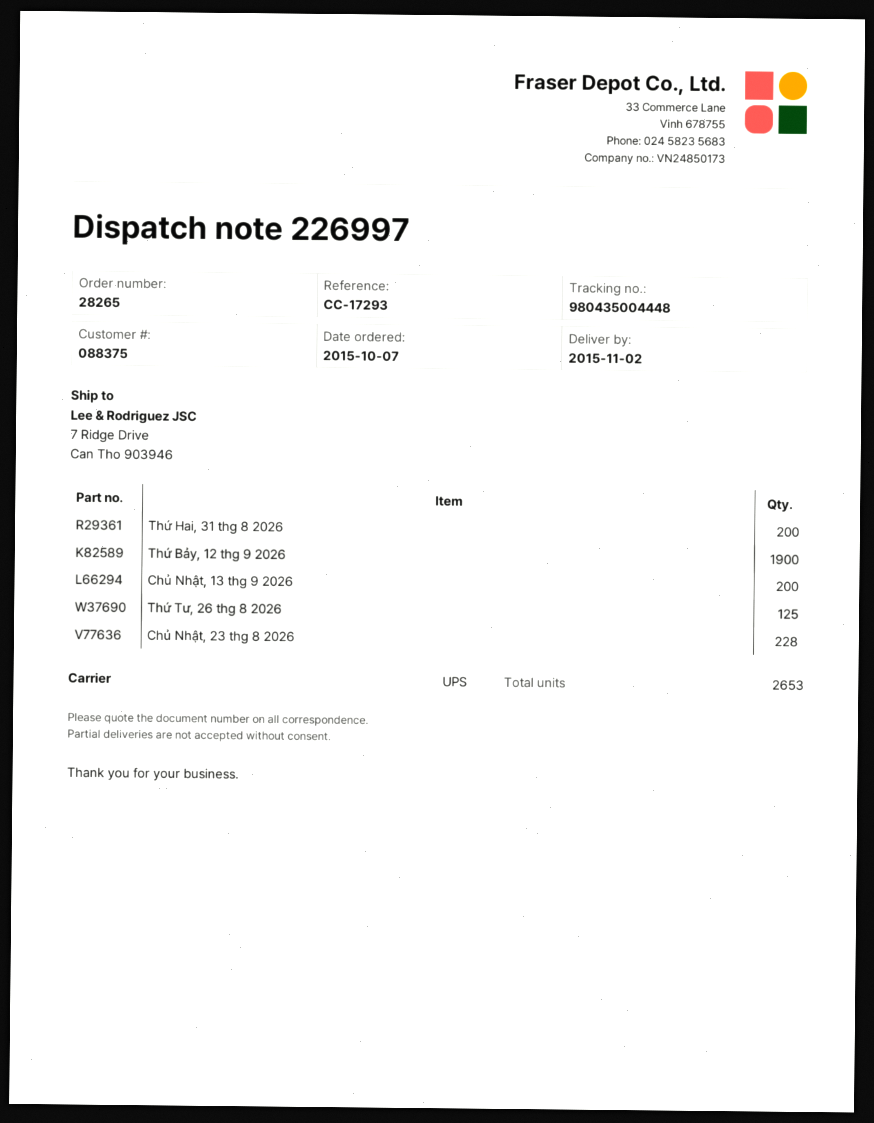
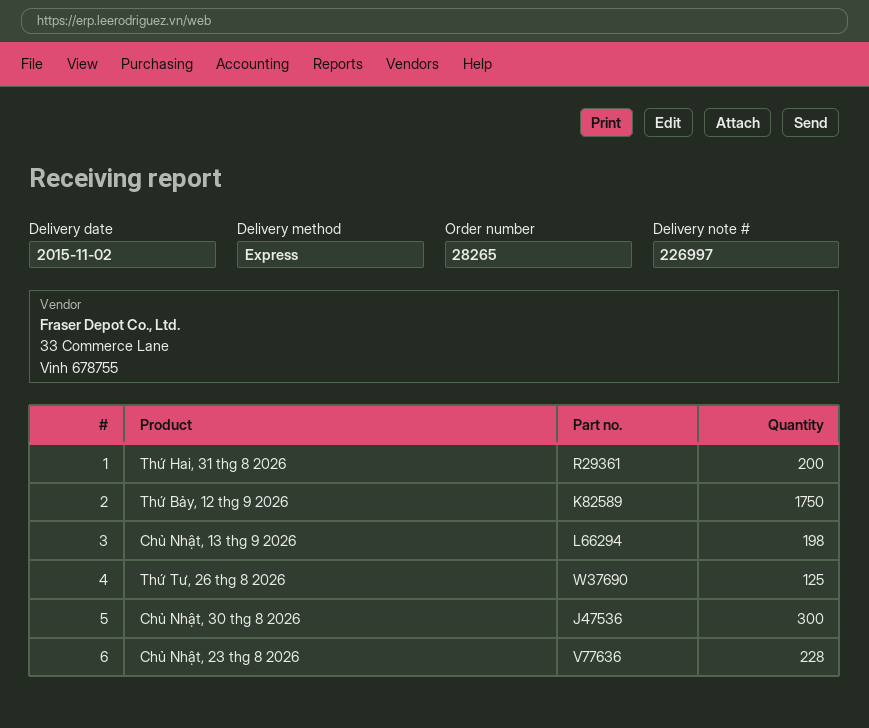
shipping method: UPS -> express
Thứ Bảy, 12 thg 9 2026: 1900 -> 1750
Chủ Nhật, 13 thg 9 2026: 200 -> 198
Chủ Nhật, 30 thg 8 2026: none -> 300

